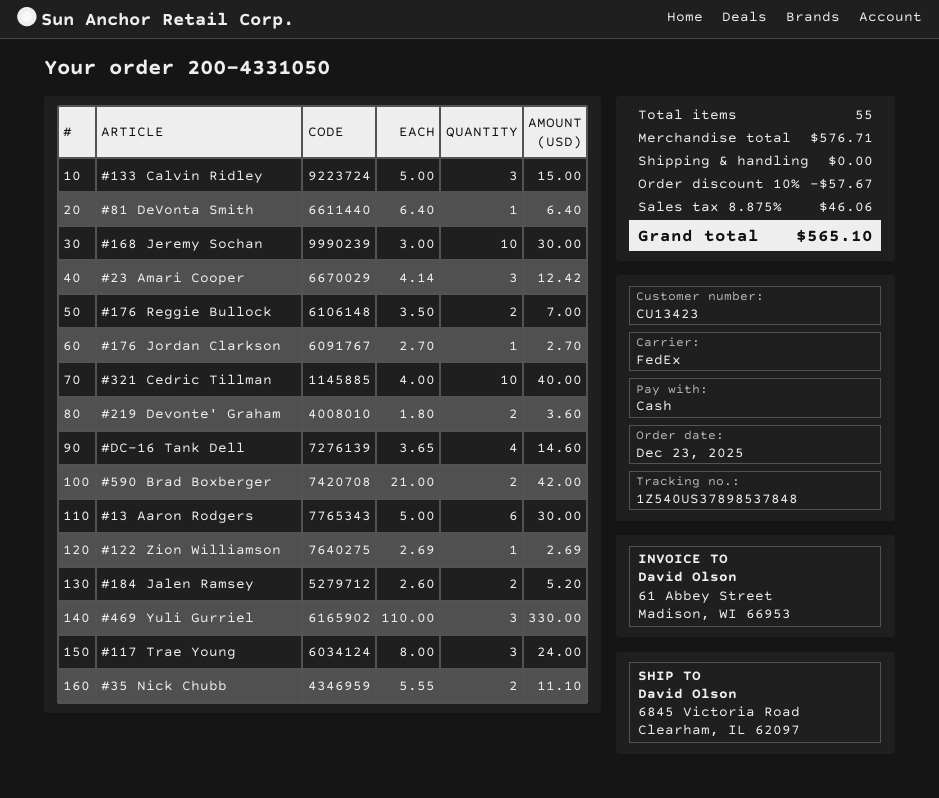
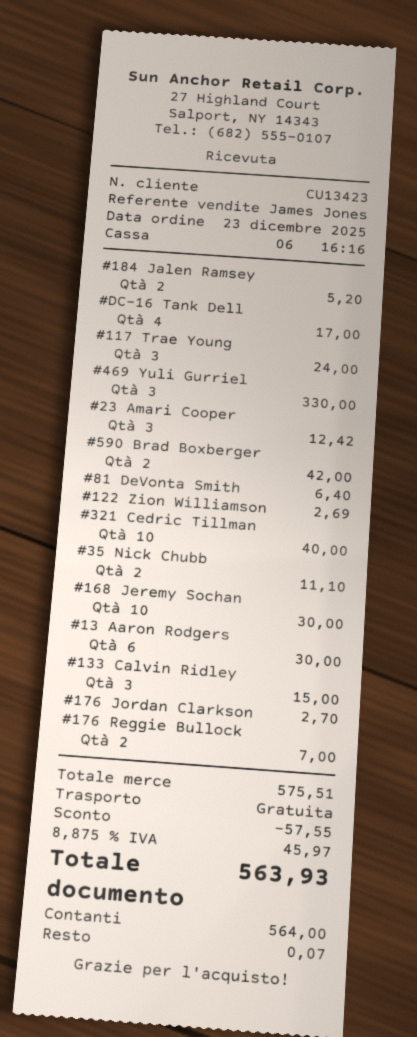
#219 Devonte' Graham: 2 for 3.60 -> none
#DC-16 Tank Dell: 4 for 14.60 -> 4 for 17.00
subtotal: 576.71 -> 575.51
discount: 57.67 -> 57.55
tax: 8.875% = 46.06 -> 8.875% = 45.97
total: 565.10 -> 563.93

